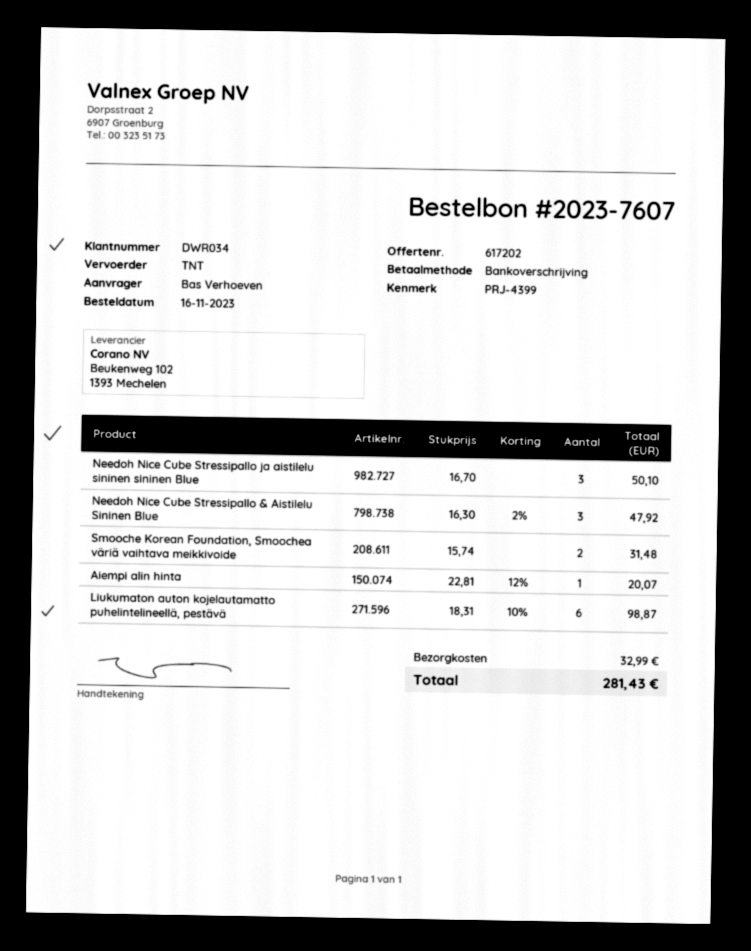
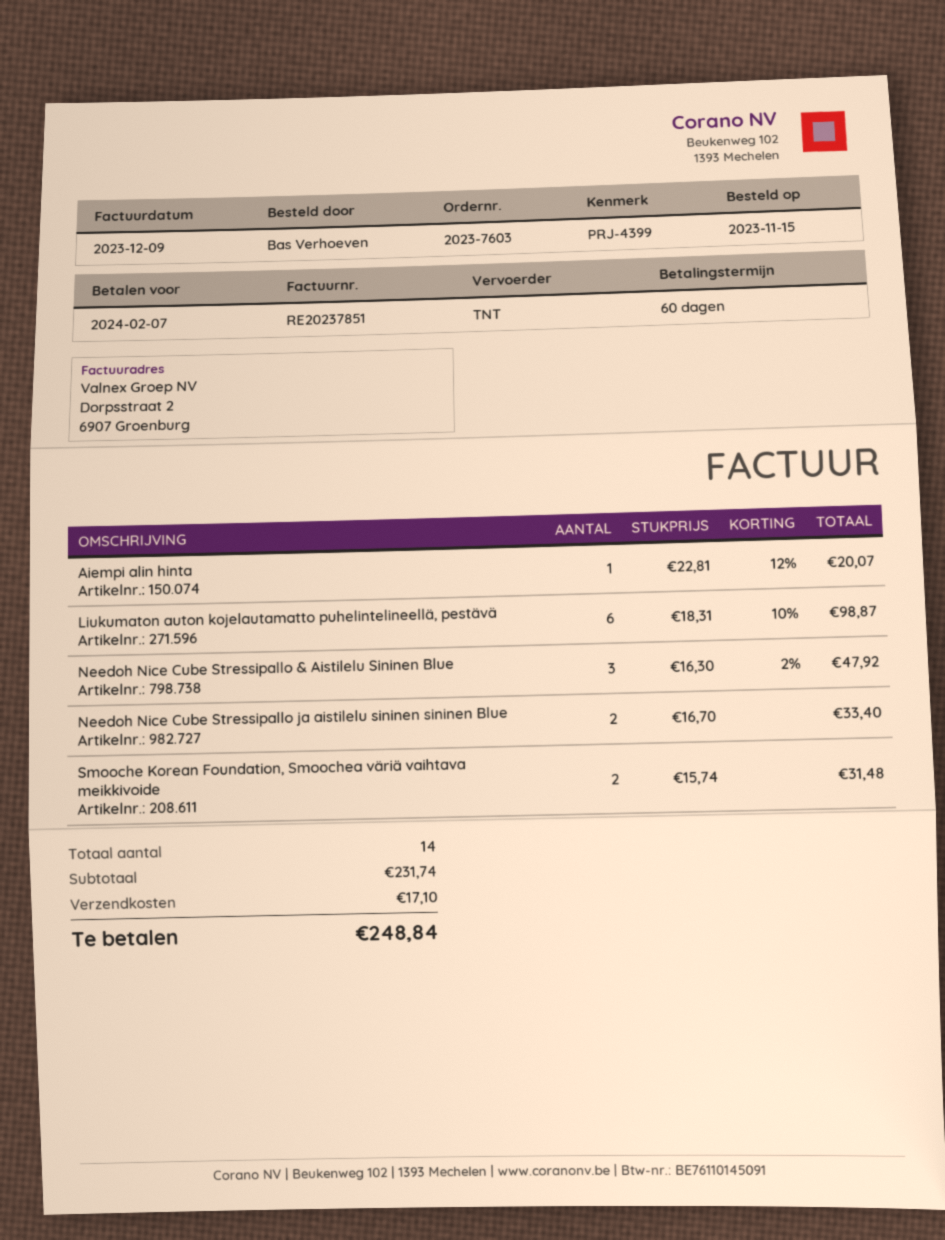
order number: 2023-7607 -> 2023-7603
order date: 2023-11-16 -> 2023-11-15
Needoh Nice Cube Stressipallo ja aistilelu sininen sininen Blue: 3 x 16.70 = 50.10 -> 2 x 16.70 = 33.40
shipping: 32.99 -> 17.10
total: 281.43 -> 248.84

